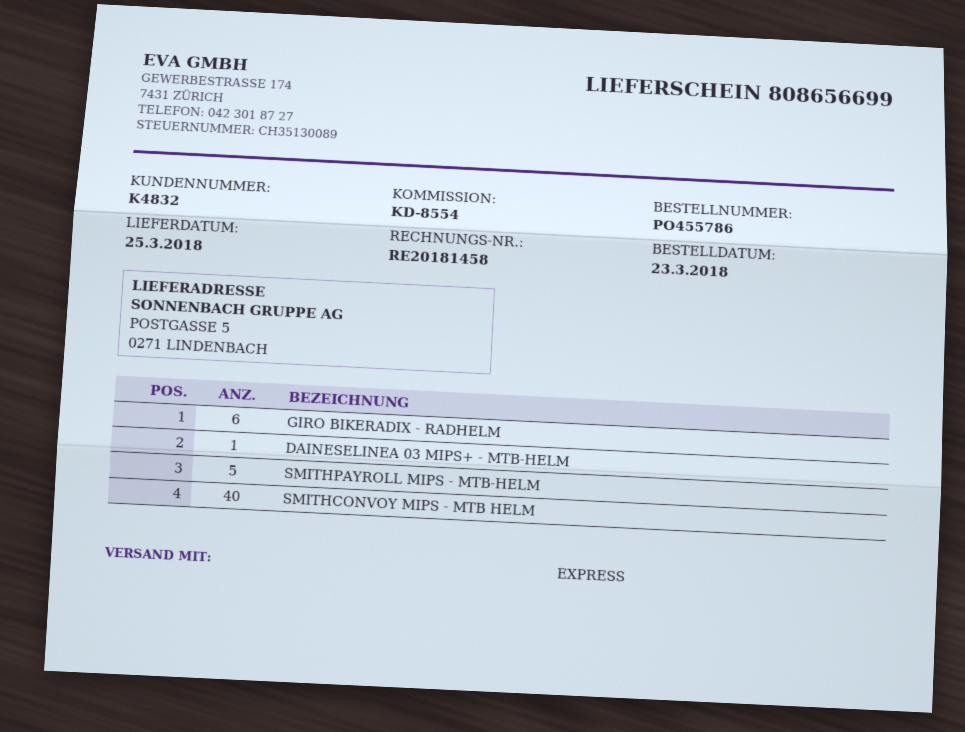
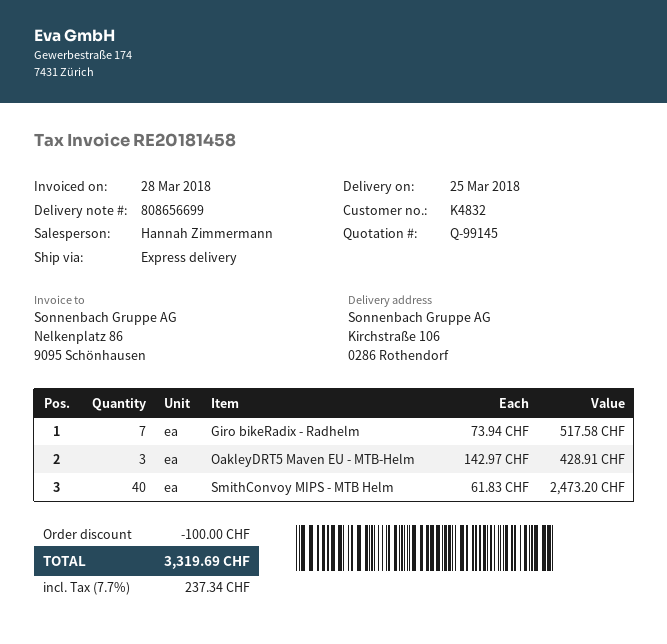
ship to: POSTGASSE 5, 0271 LINDENBACH -> Kirchstraße 106, 0286 Rothendorf
GIRO BIKERADIX - RADHELM: 6 -> 7
DAINESELINEA 03 MIPS+ - MTB-HELM: 1 -> none
SMITHPAYROLL MIPS - MTB-HELM: 5 -> none
OakleyDRT5 Maven EU - MTB-Helm: none -> 3

